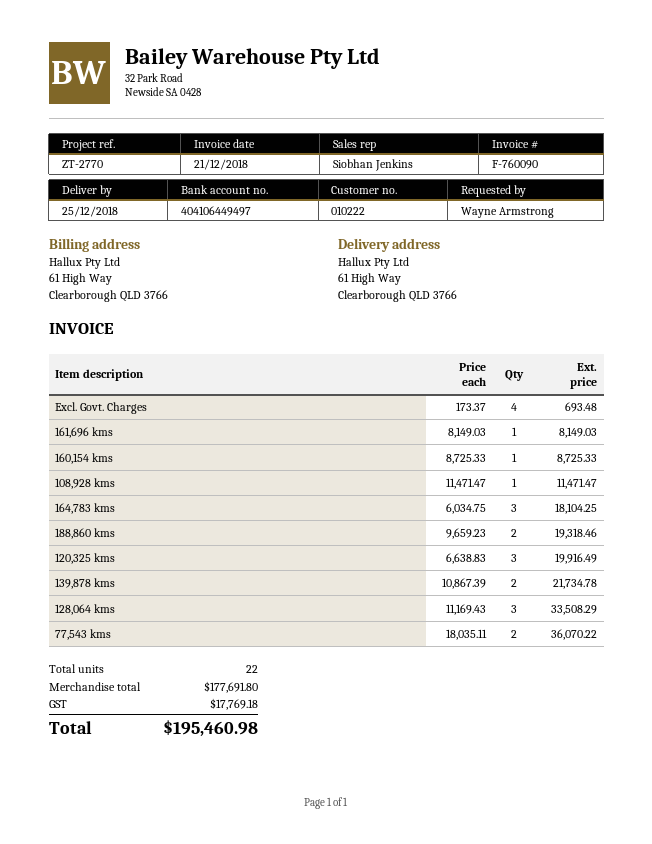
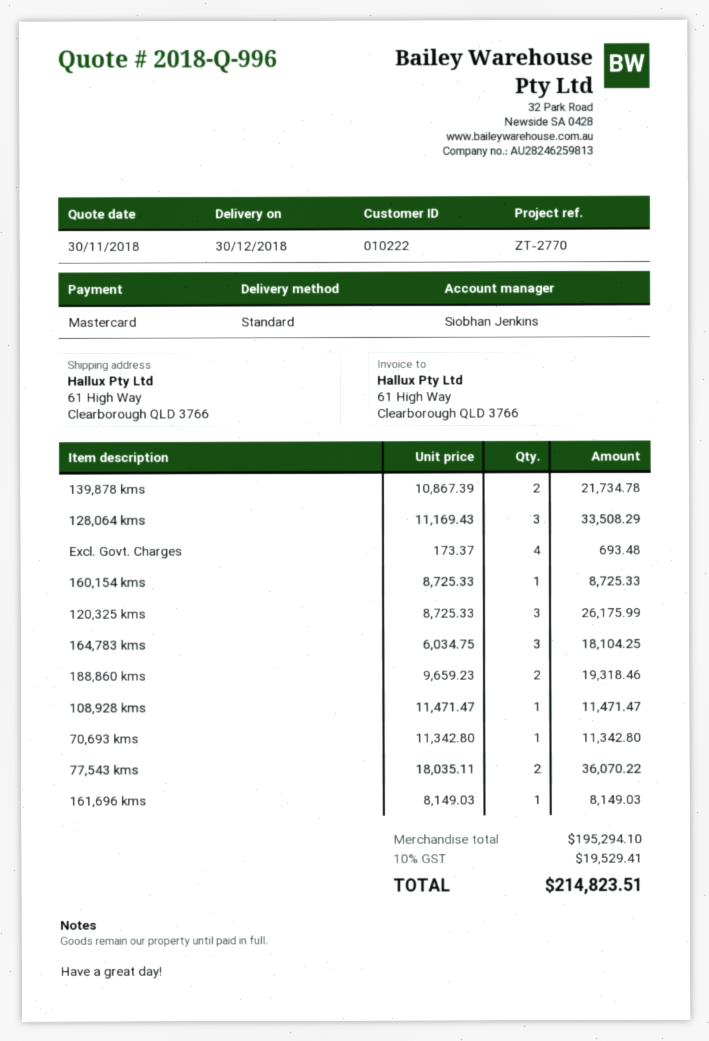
delivery date: 2018-12-25 -> 2018-12-30
120,325 kms: 3 x 6638.83 = 19916.49 -> 3 x 8725.33 = 26175.99
70,693 kms: none -> 1 x 11342.80 = 11342.80
subtotal: 177691.80 -> 195294.10
tax: 17769.18 -> 19529.41
total: 195460.98 -> 214823.51

